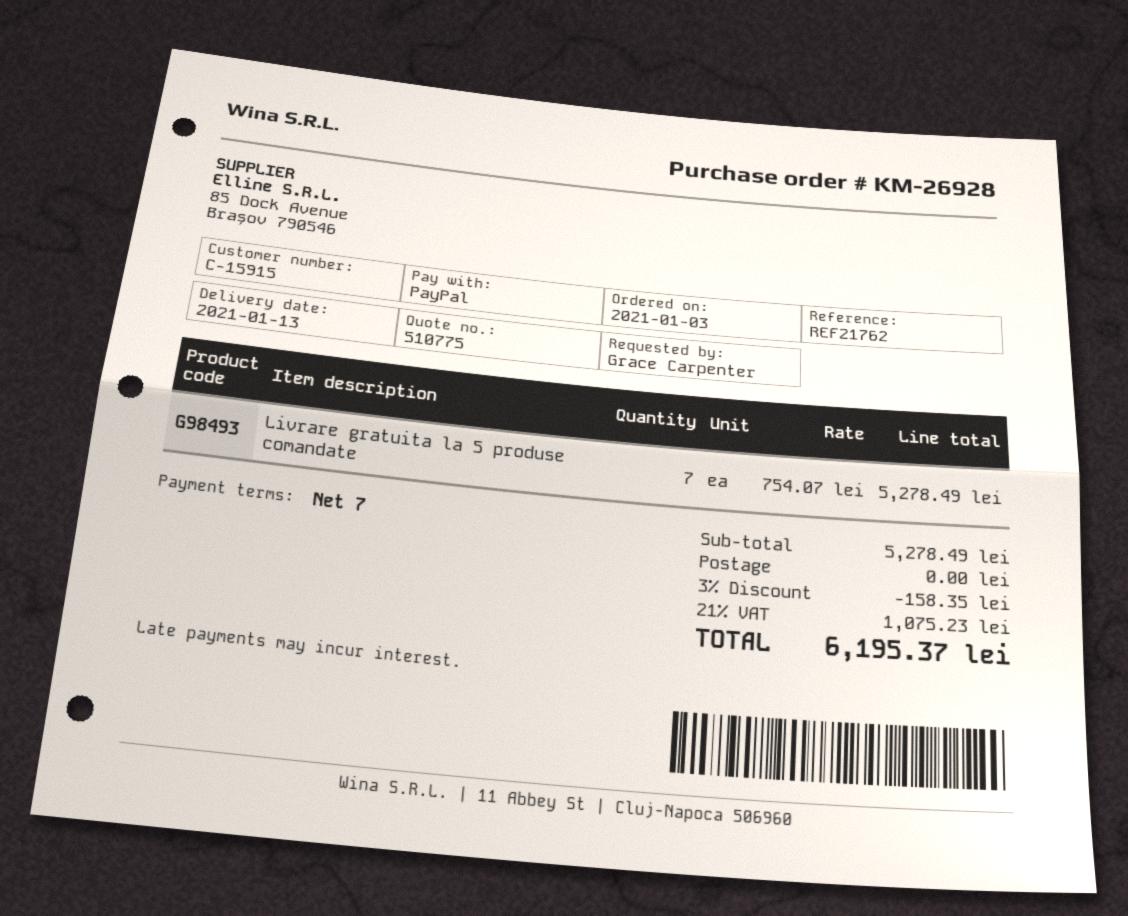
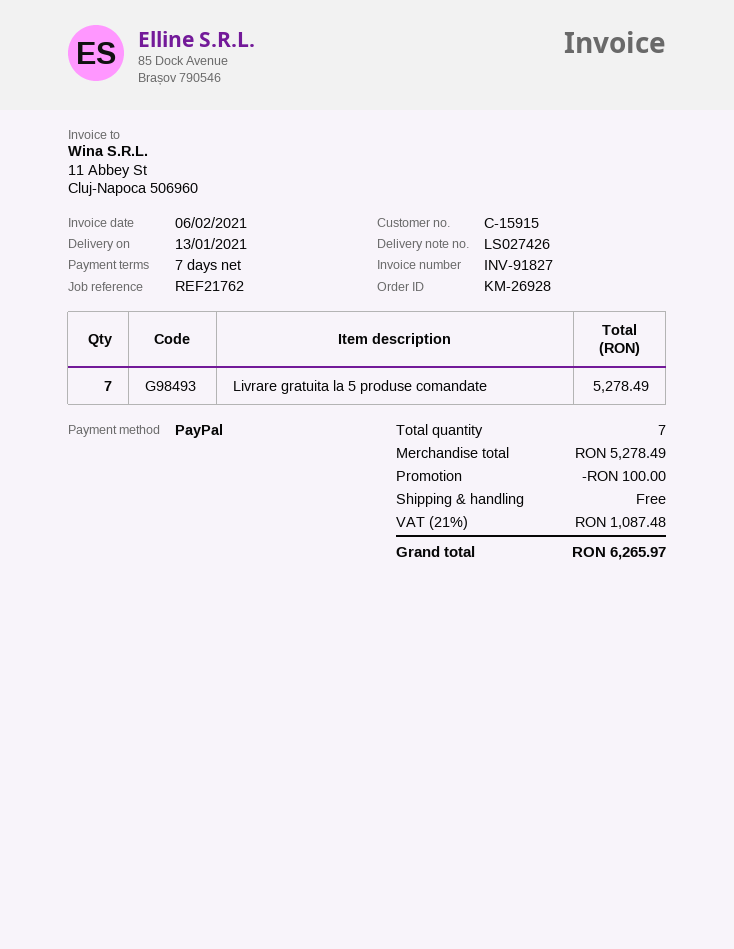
discount: 158.35 -> 100.00
tax: 21% = 1075.23 -> 21% = 1087.48
total: 6195.37 -> 6265.97

